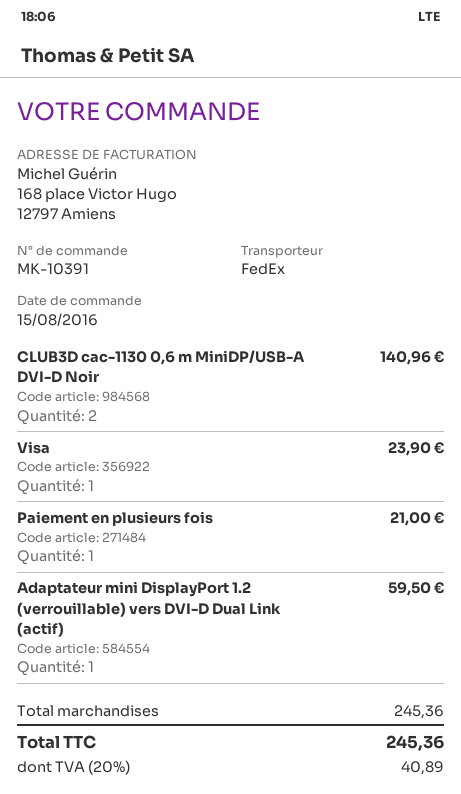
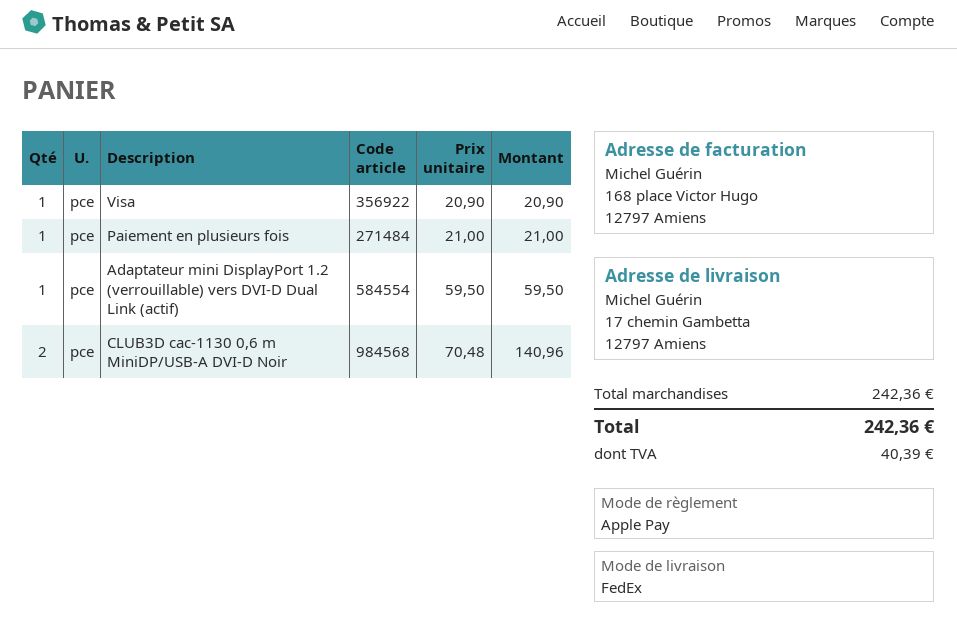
Visa: 1 for 23.90 -> 1 for 20.90
subtotal: 245.36 -> 242.36
tax: 40.89 -> 40.39
total: 245.36 -> 242.36

